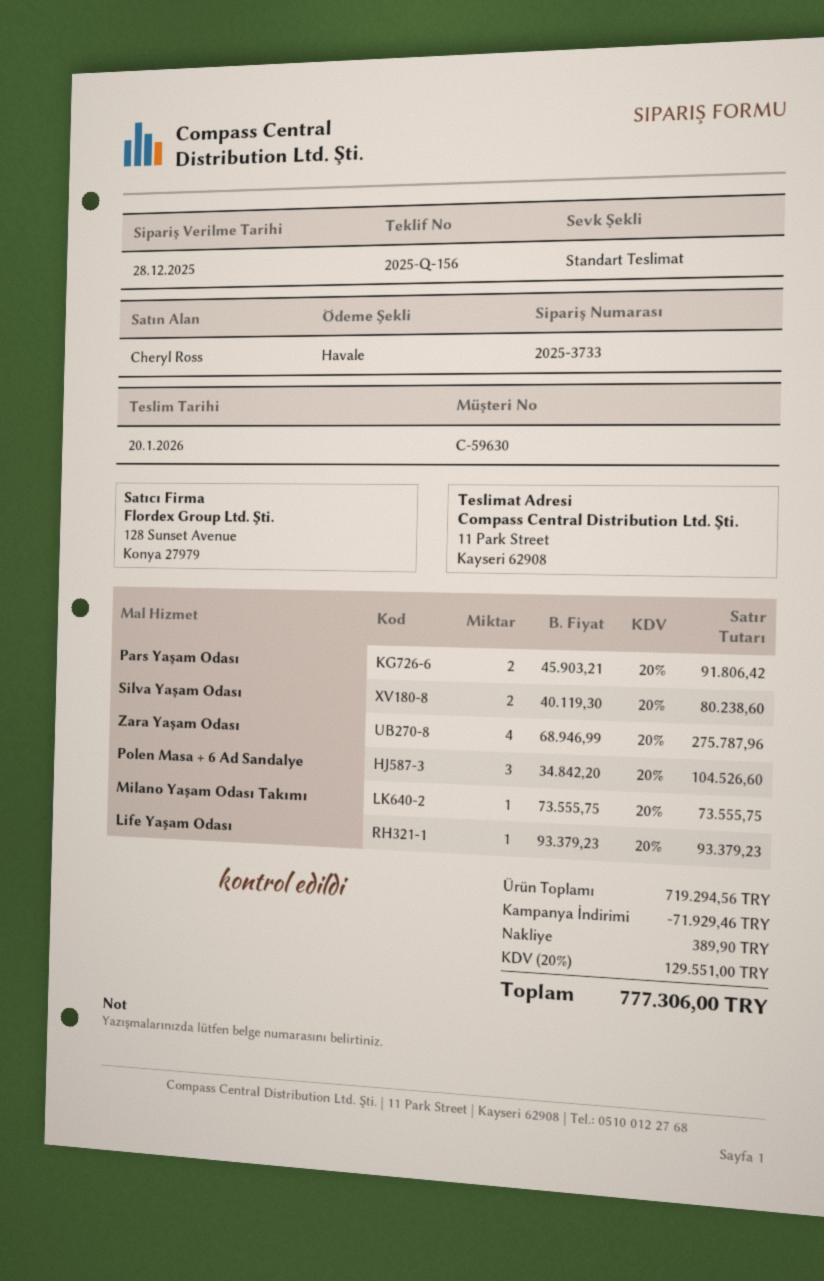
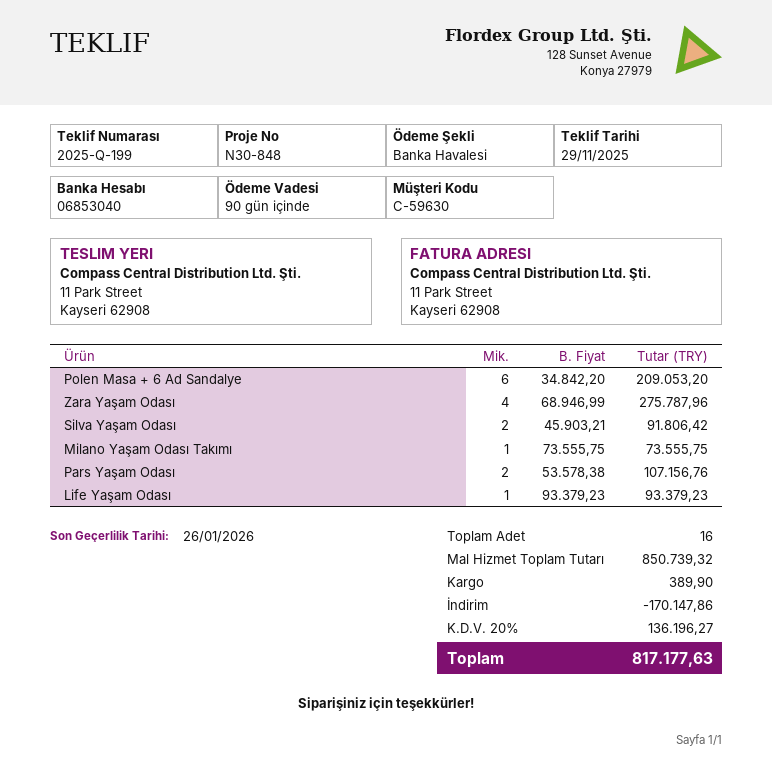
quote number: 2025-Q-156 -> 2025-Q-199
Pars Yaşam Odası: 2 x 45903.21 = 91806.42 -> 2 x 53578.38 = 107156.76
Silva Yaşam Odası: 2 x 40119.30 = 80238.60 -> 2 x 45903.21 = 91806.42
Polen Masa + 6 Ad Sandalye: 3 x 34842.20 = 104526.60 -> 6 x 34842.20 = 209053.20
subtotal: 719294.56 -> 850739.32
discount: 71929.46 -> 170147.86
tax: 20% = 129551.00 -> 20% = 136196.27
total: 777306.00 -> 817177.63

